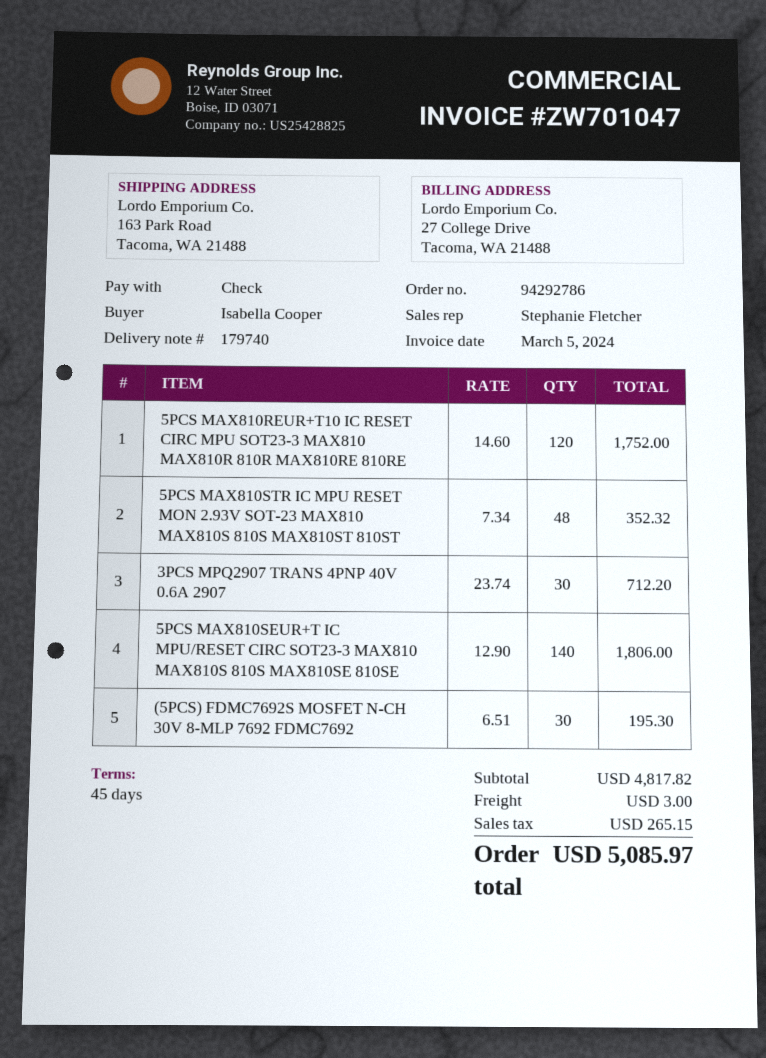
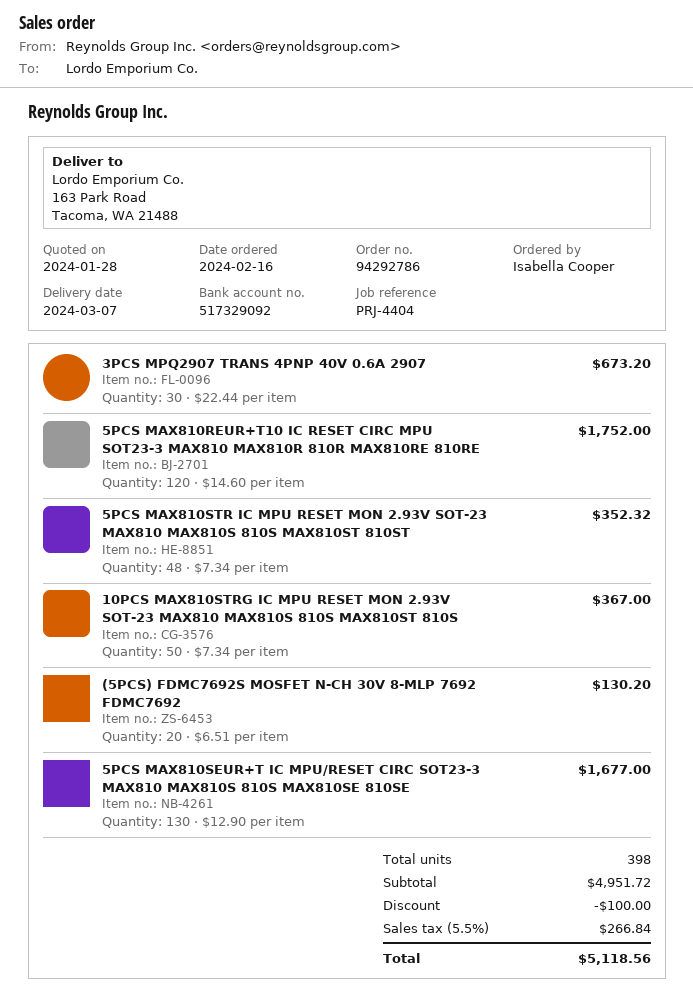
3PCS MPQ2907 TRANS 4PNP 40V 0.6A 2907: 30 x 23.74 = 712.20 -> 30 x 22.44 = 673.20
5PCS MAX810SEUR+T IC MPU/RESET CIRC SOT23-3 MAX810 MAX810S 810S MAX810SE 810SE: 140 x 12.90 = 1806.00 -> 130 x 12.90 = 1677.00
(5PCS) FDMC7692S MOSFET N-CH 30V 8-MLP 7692 FDMC7692: 30 x 6.51 = 195.30 -> 20 x 6.51 = 130.20
10PCS MAX810STRG IC MPU RESET MON 2.93V SOT-23 MAX810 MAX810S 810S MAX810ST 810S: none -> 50 x 7.34 = 367.00
subtotal: 4817.82 -> 4951.72
discount: none -> 100.00
shipping: 3.00 -> none
tax: 265.15 -> 266.84
total: 5085.97 -> 5118.56

